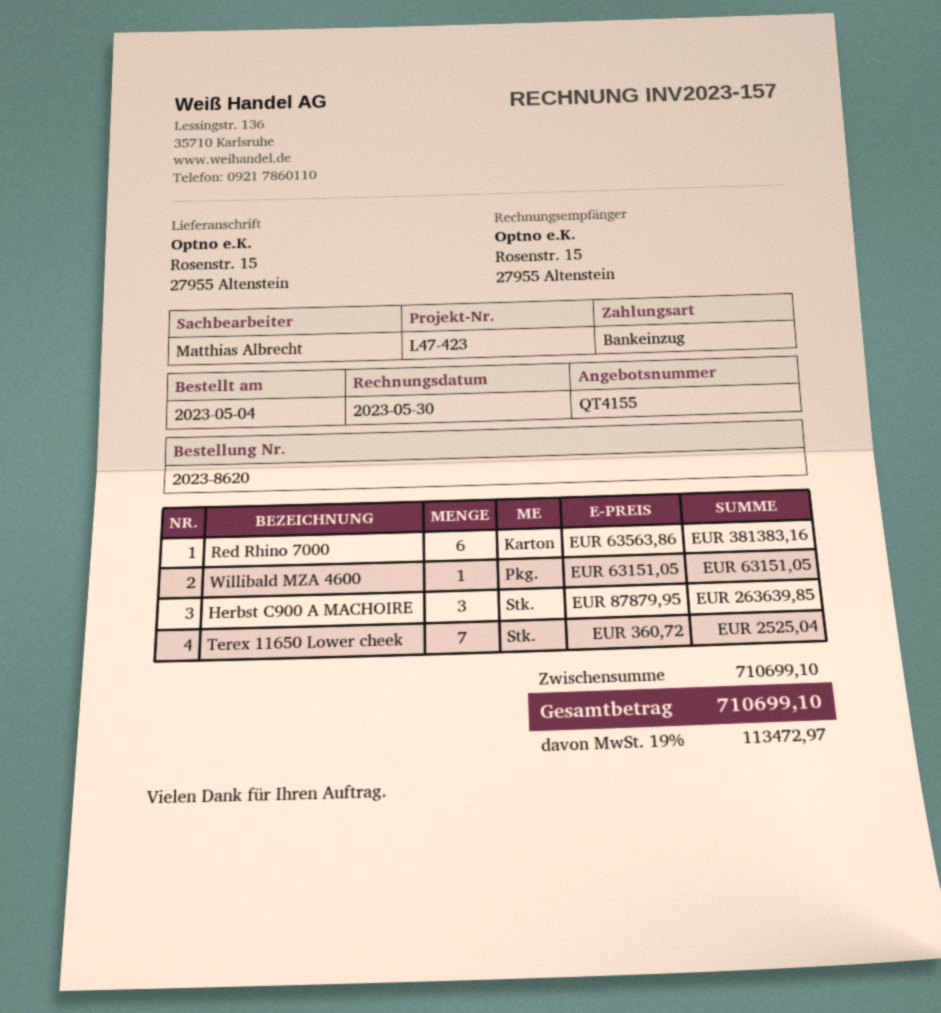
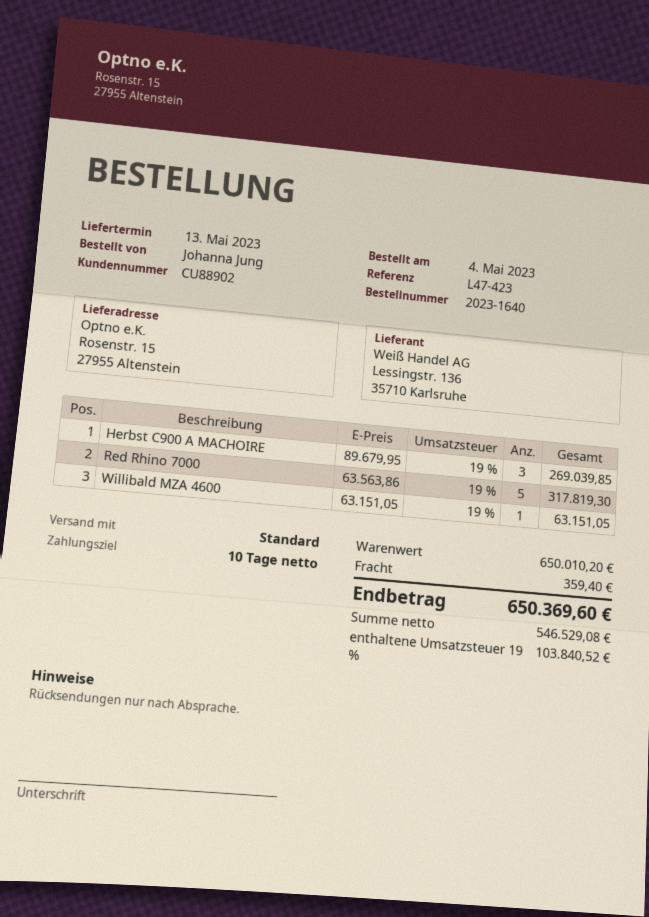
order number: 2023-8620 -> 2023-1640
Red Rhino 7000: 6 x 63563.86 = 381383.16 -> 5 x 63563.86 = 317819.30
Herbst C900 A MACHOIRE: 3 x 87879.95 = 263639.85 -> 3 x 89679.95 = 269039.85
Terex 11650 Lower cheek: 7 x 360.72 = 2525.04 -> none
subtotal: 710699.10 -> 650010.20
shipping: none -> 359.40
tax: 19% = 113472.97 -> 19% = 103840.52
total: 710699.10 -> 650369.60

